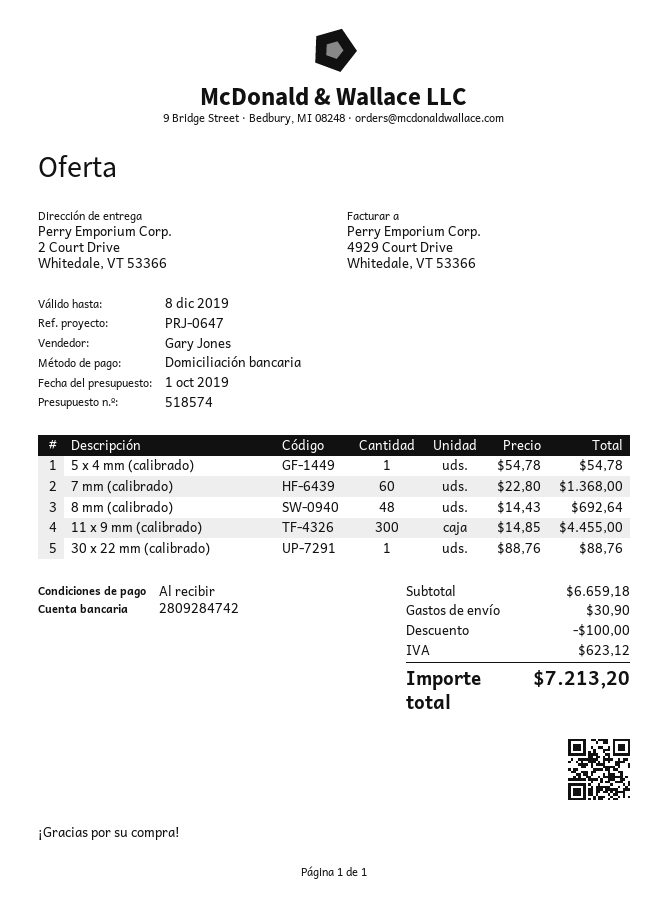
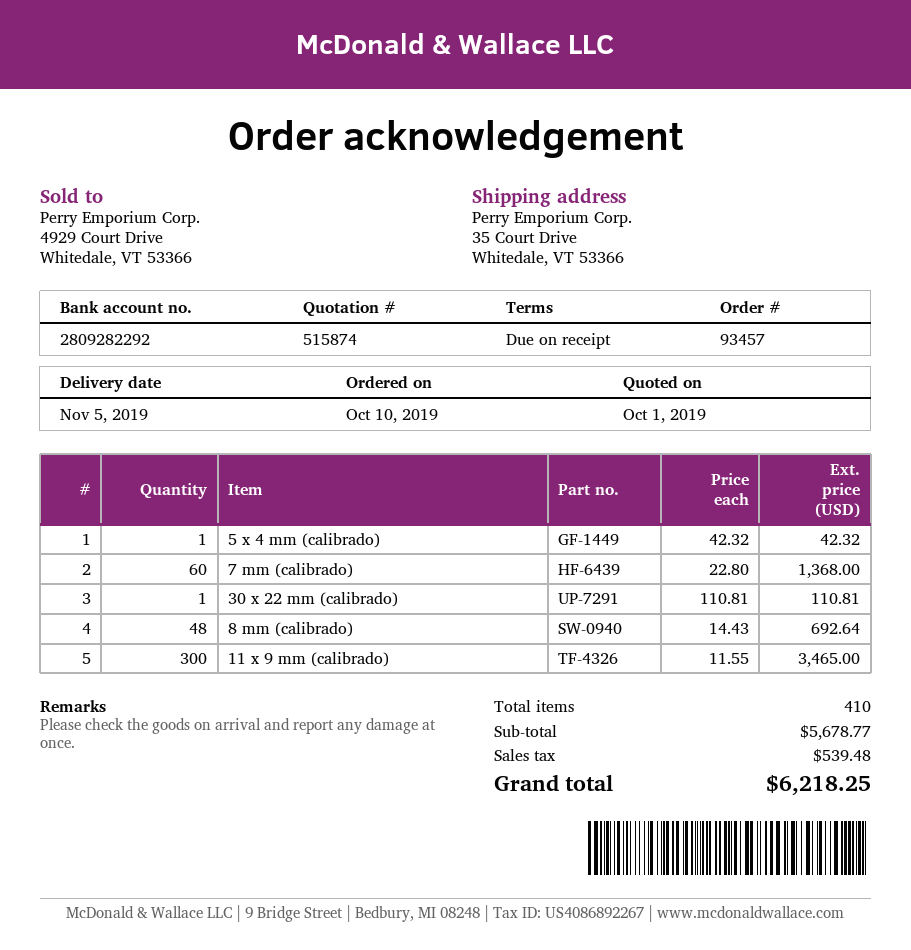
quote number: 518574 -> 515874
bank account: 2809284742 -> 2809282292
ship to: 2 Court Drive, Whitedale, VT 53366 -> 35 Court Drive, Whitedale, VT 53366
5 x 4 mm (calibrado): 1 x 54.78 = 54.78 -> 1 x 42.32 = 42.32
11 x 9 mm (calibrado): 300 x 14.85 = 4455.00 -> 300 x 11.55 = 3465.00
30 x 22 mm (calibrado): 1 x 88.76 = 88.76 -> 1 x 110.81 = 110.81
subtotal: 6659.18 -> 5678.77
discount: 100.00 -> none
shipping: 30.90 -> none
tax: 623.12 -> 539.48
total: 7213.20 -> 6218.25

